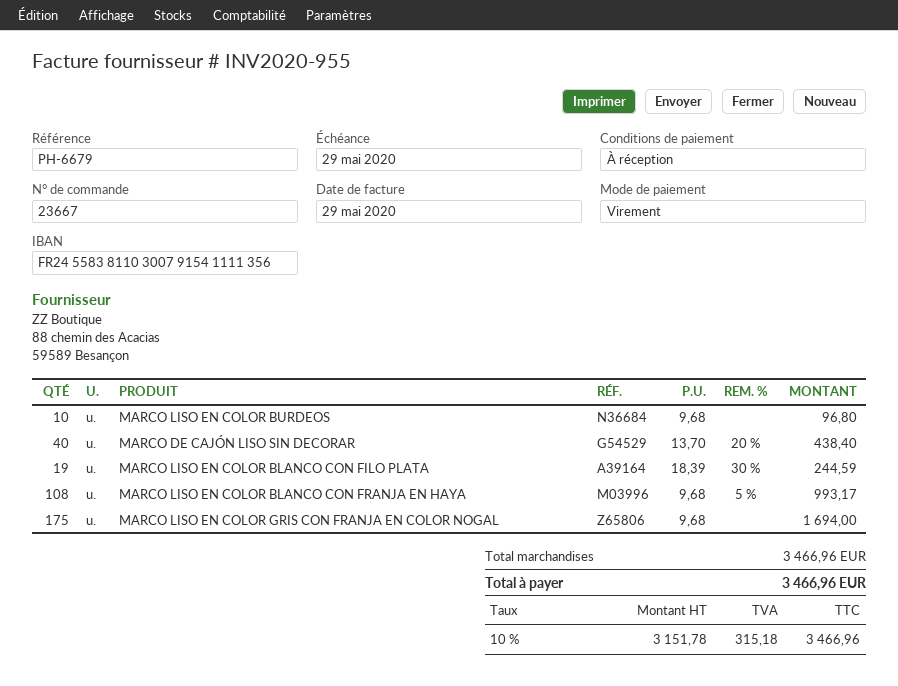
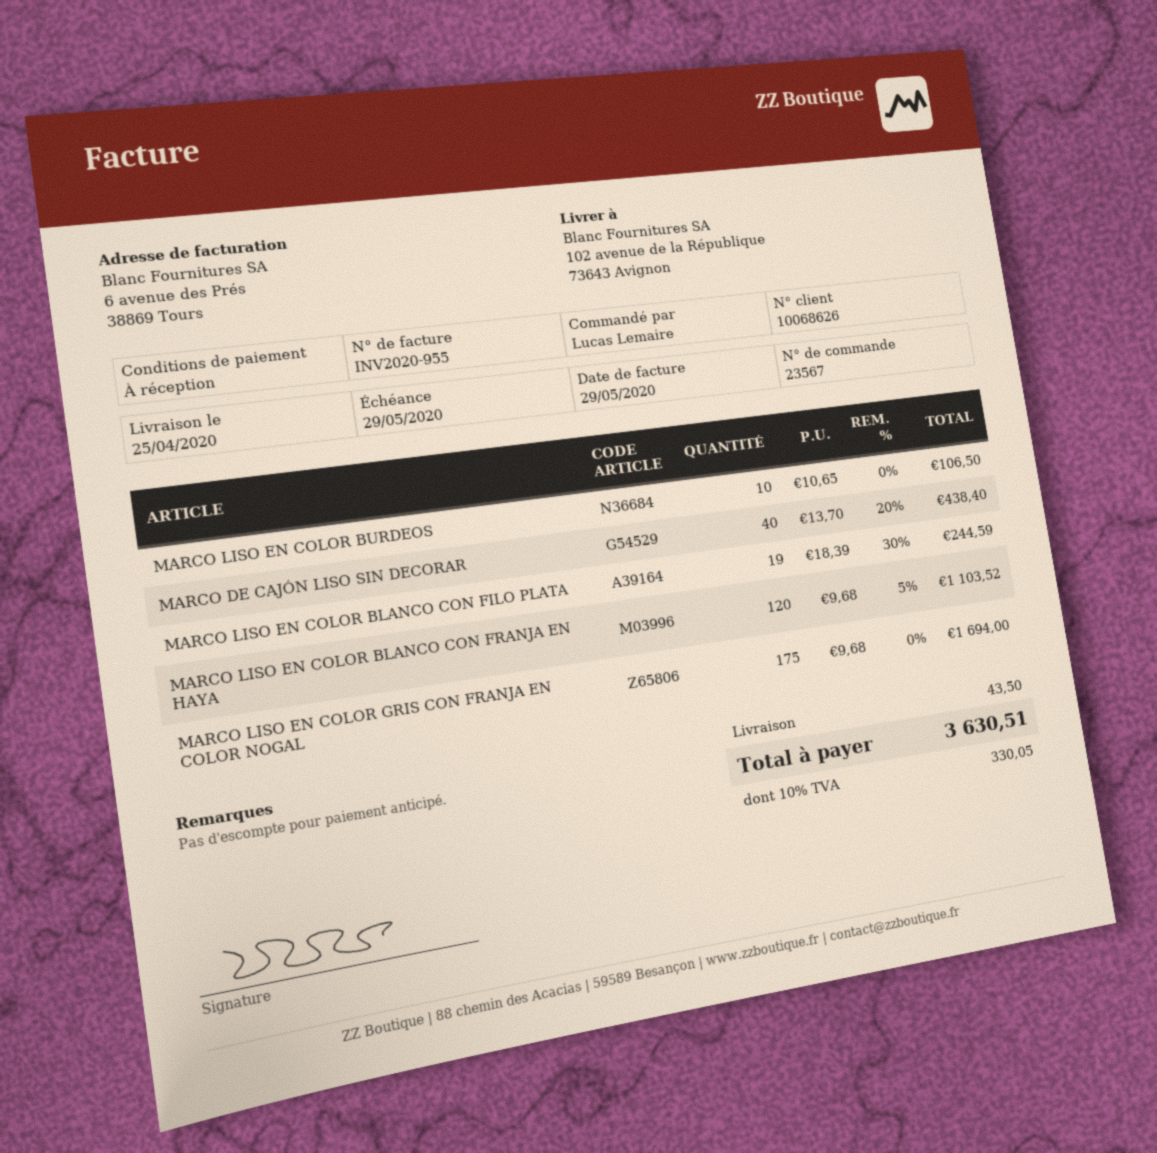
order number: 23667 -> 23567
MARCO LISO EN COLOR BURDEOS: 10 x 9.68 = 96.80 -> 10 x 10.65 = 106.50
MARCO LISO EN COLOR BLANCO CON FRANJA EN HAYA: 108 x 9.68 - 5% = 993.17 -> 120 x 9.68 - 5% = 1103.52
shipping: none -> 43.50
tax: 10% = 315.18 -> 10% = 330.05
total: 3466.96 -> 3630.51

